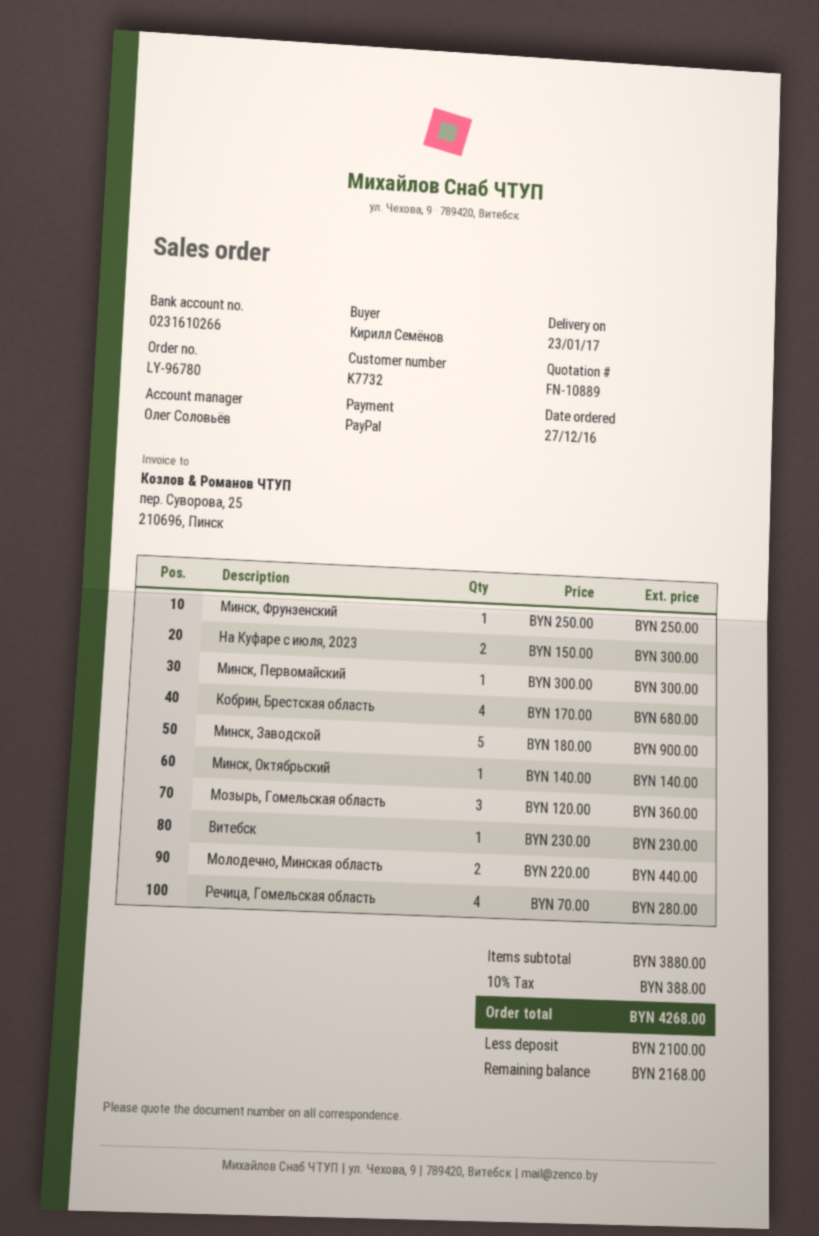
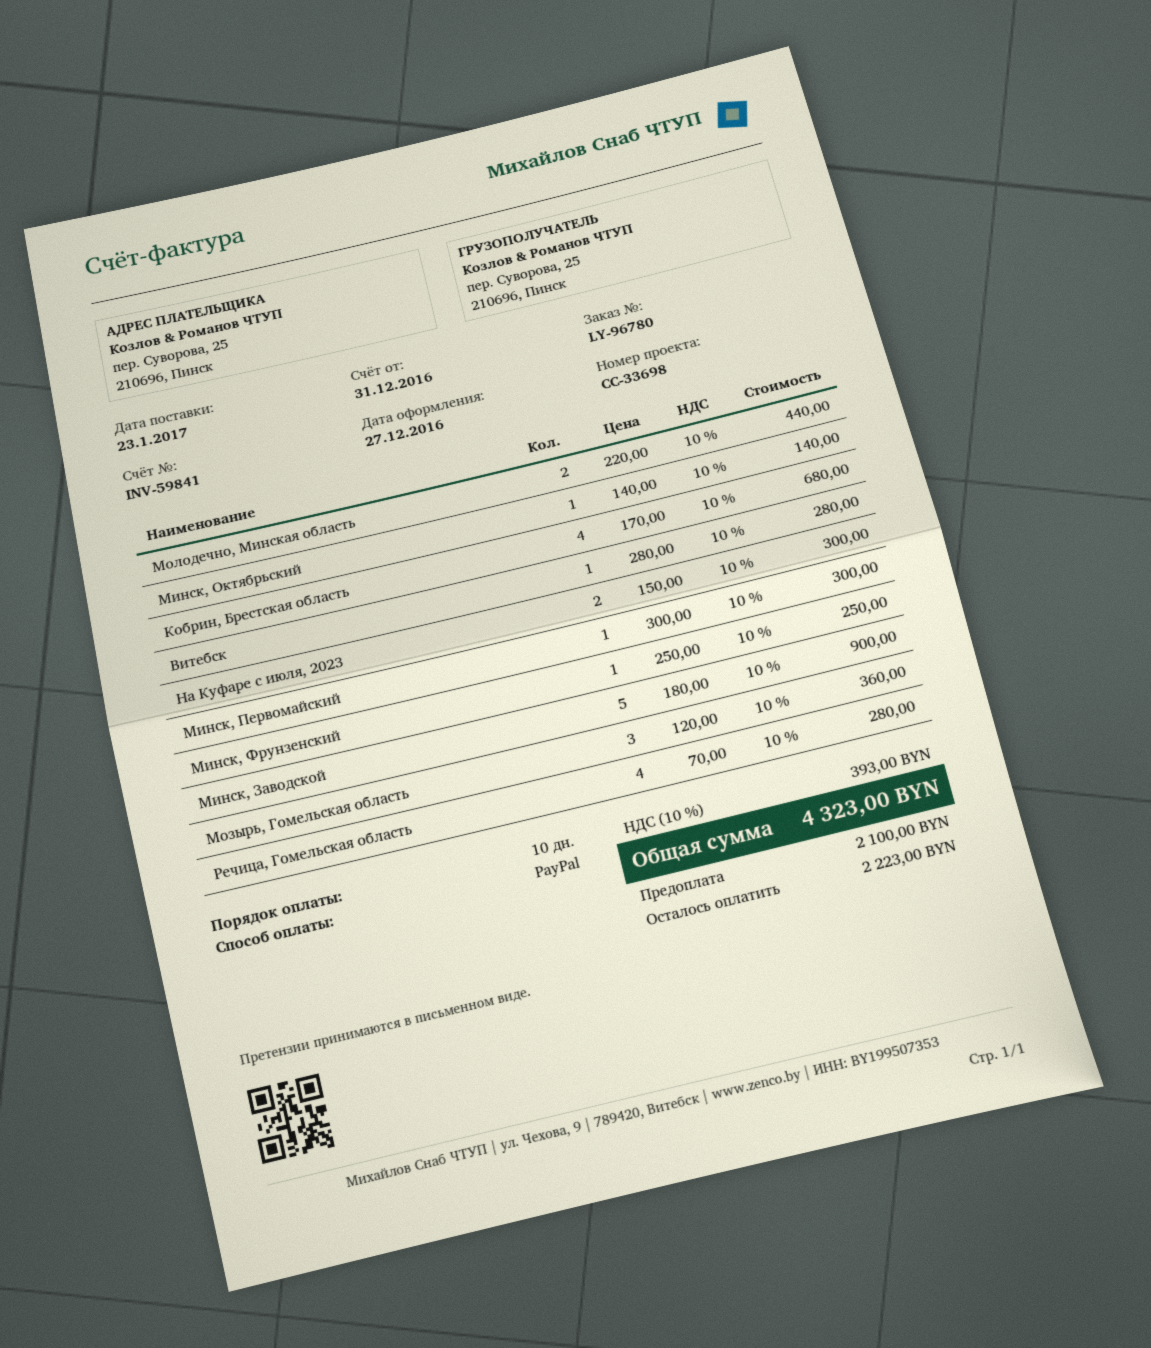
Витебск: 1 x 230.00 = 230.00 -> 1 x 280.00 = 280.00
tax: 10% = 388.00 -> 10% = 393.00
total: 4268.00 -> 4323.00
balance: 2168.00 -> 2223.00

